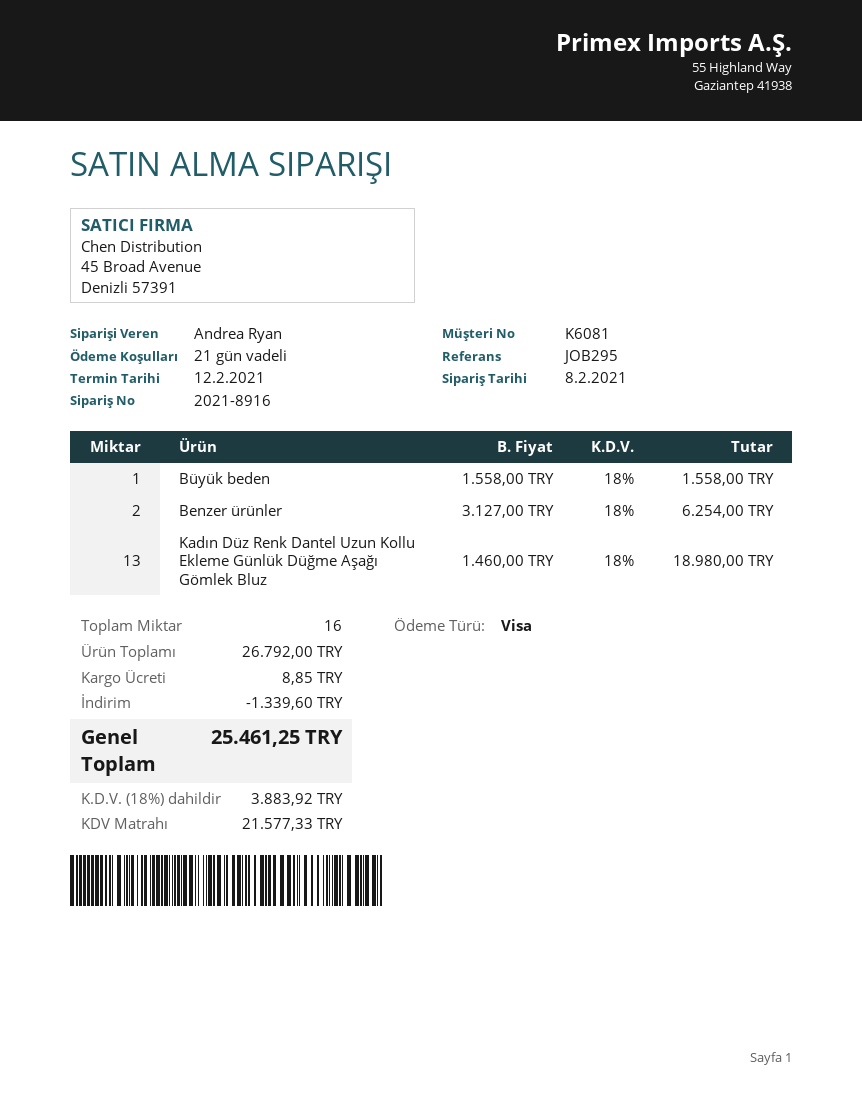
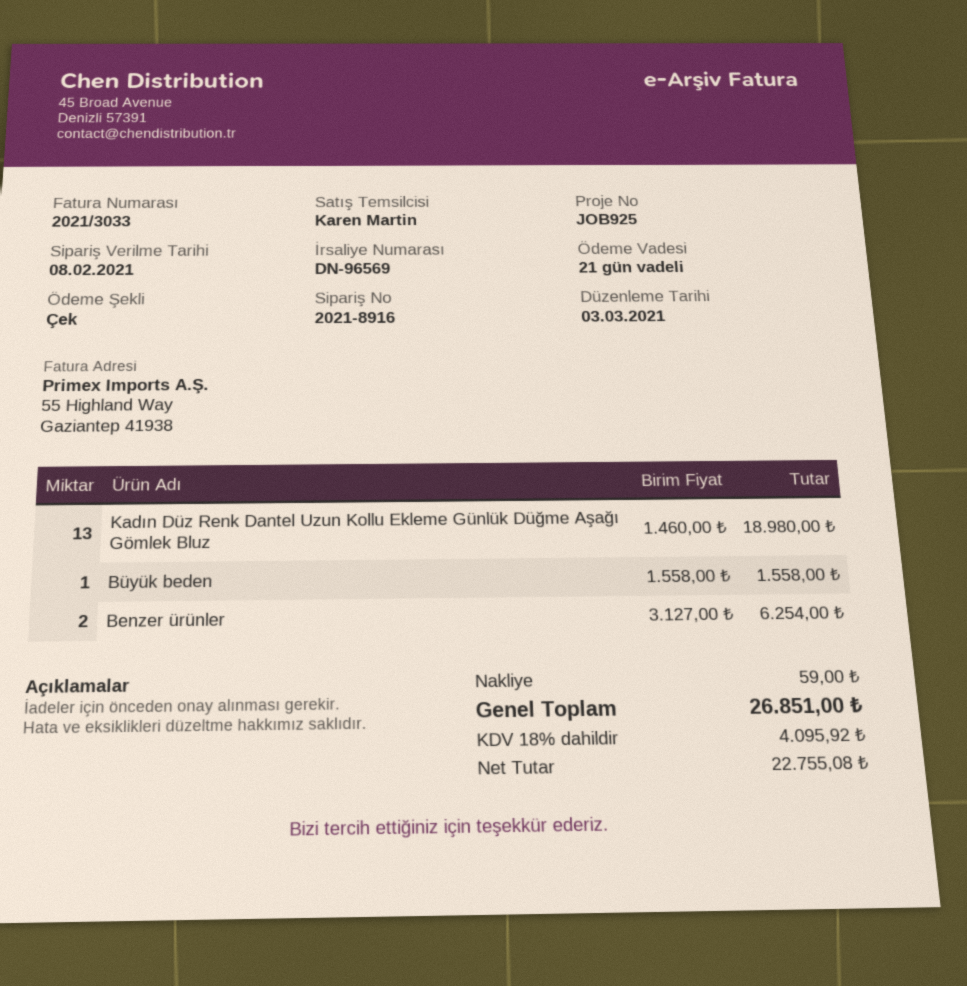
reference: JOB295 -> JOB925
payment method: Visa -> cheque
discount: 1339.60 -> none
shipping: 8.85 -> 59.00
net: 21577.33 -> 22755.08
tax: 18% = 3883.92 -> 18% = 4095.92
total: 25461.25 -> 26851.00

